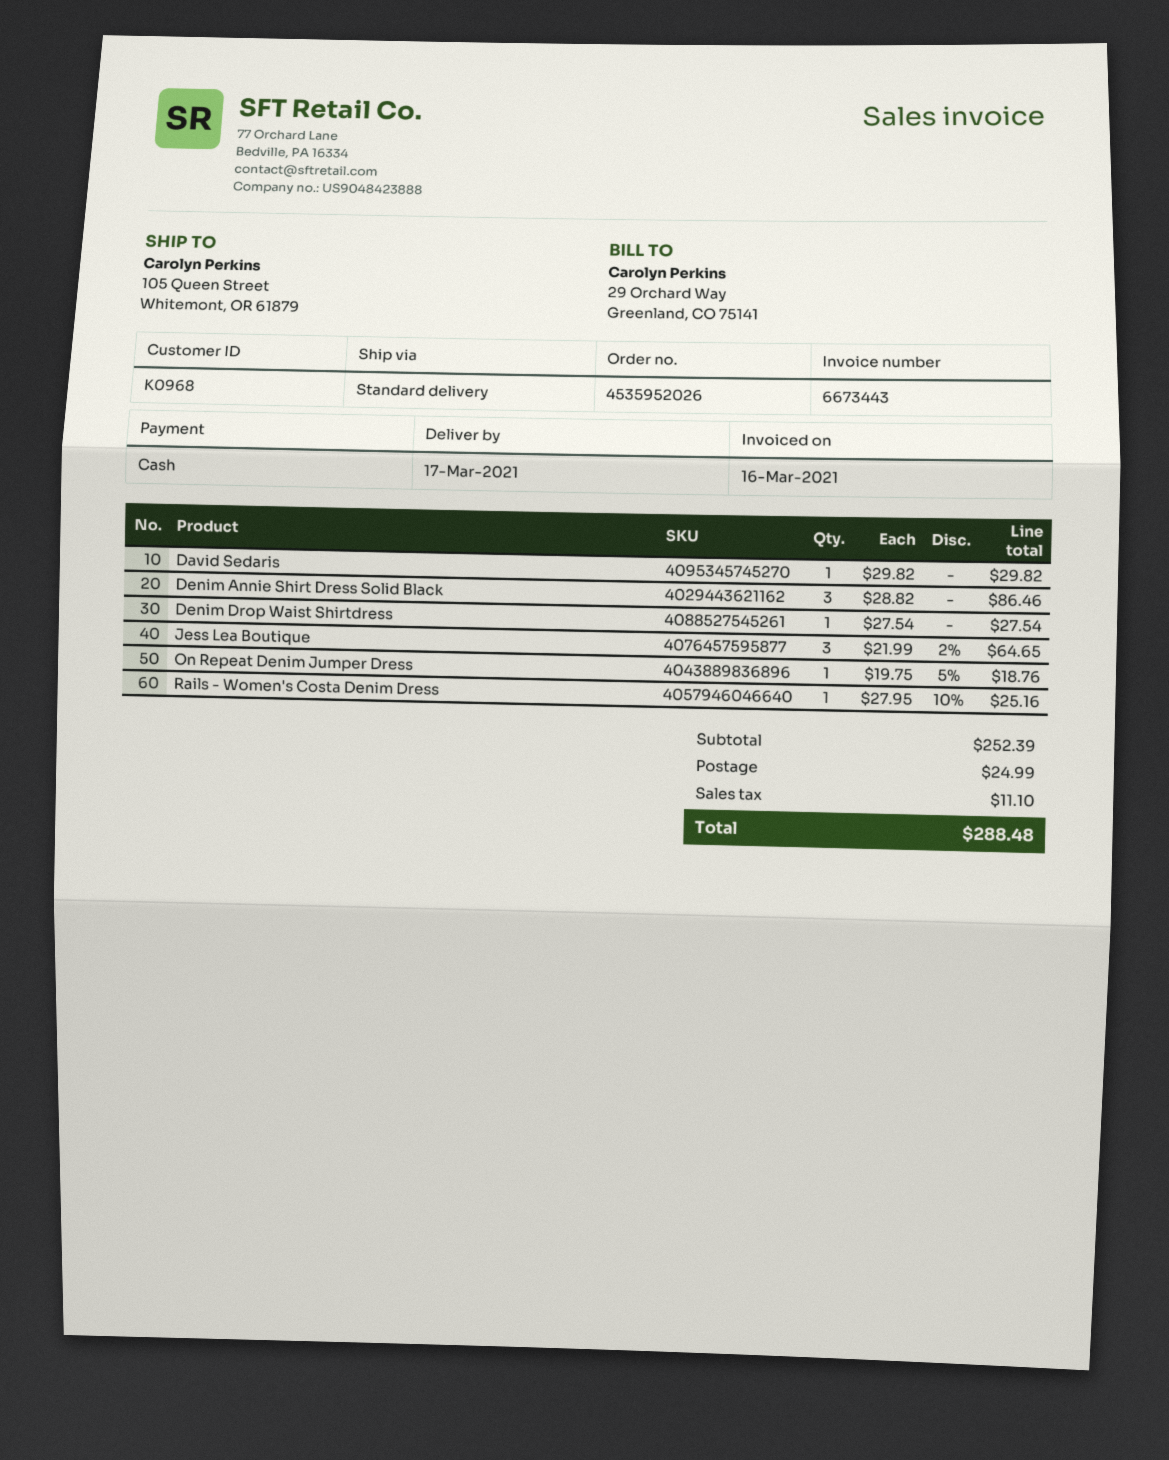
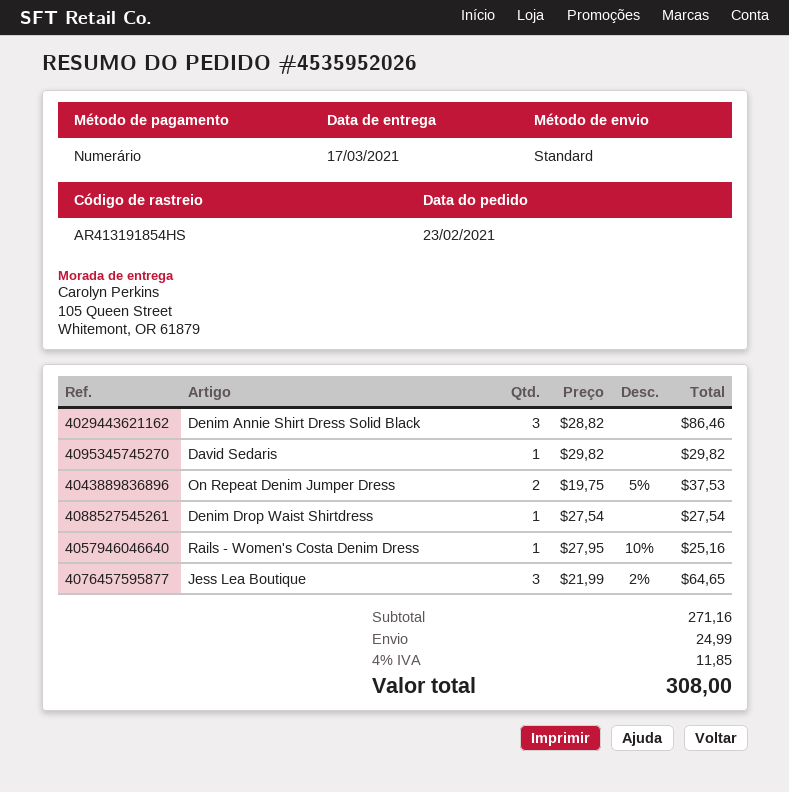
On Repeat Denim Jumper Dress: 1 x 19.75 - 5% = 18.76 -> 2 x 19.75 - 5% = 37.53
subtotal: 252.39 -> 271.16
tax: 11.10 -> 11.85
total: 288.48 -> 308.00

